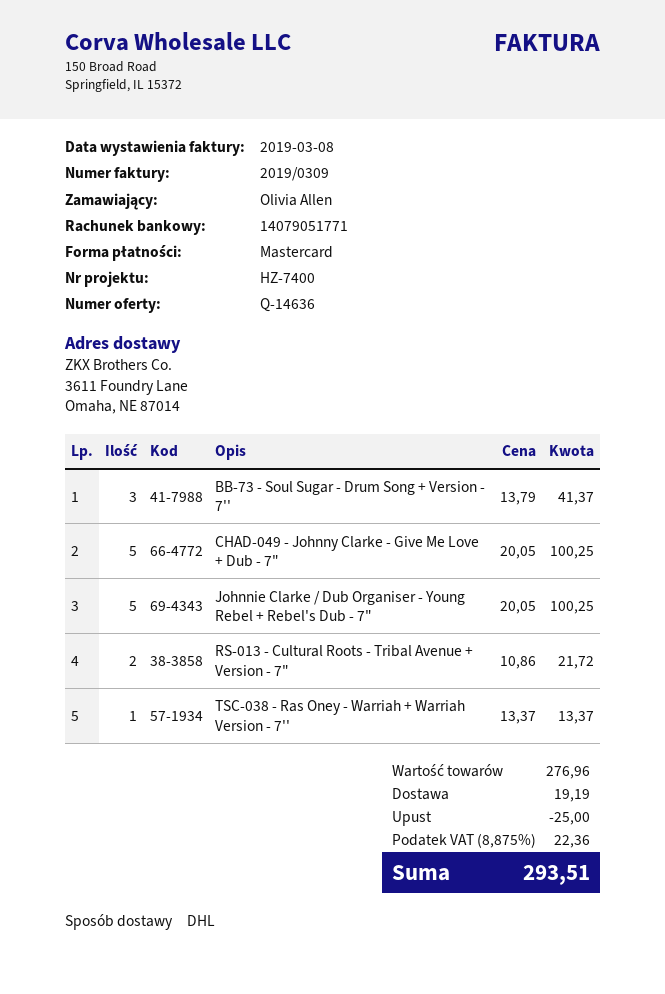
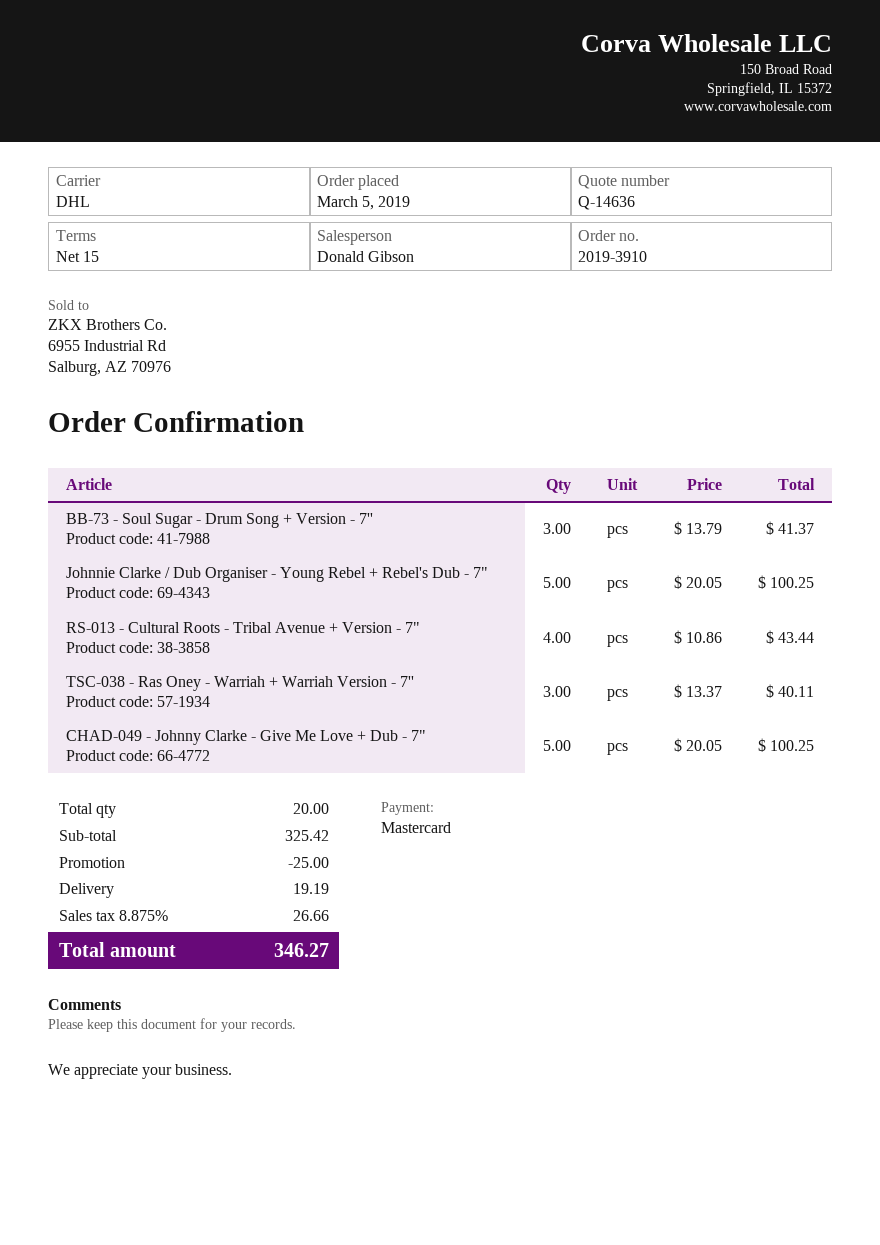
RS-013 - Cultural Roots - Tribal Avenue + Version - 7": 2 x 10.86 = 21.72 -> 4 x 10.86 = 43.44
TSC-038 - Ras Oney - Warriah + Warriah Version - 7'': 1 x 13.37 = 13.37 -> 3 x 13.37 = 40.11
subtotal: 276.96 -> 325.42
tax: 8.875% = 22.36 -> 8.875% = 26.66
total: 293.51 -> 346.27

